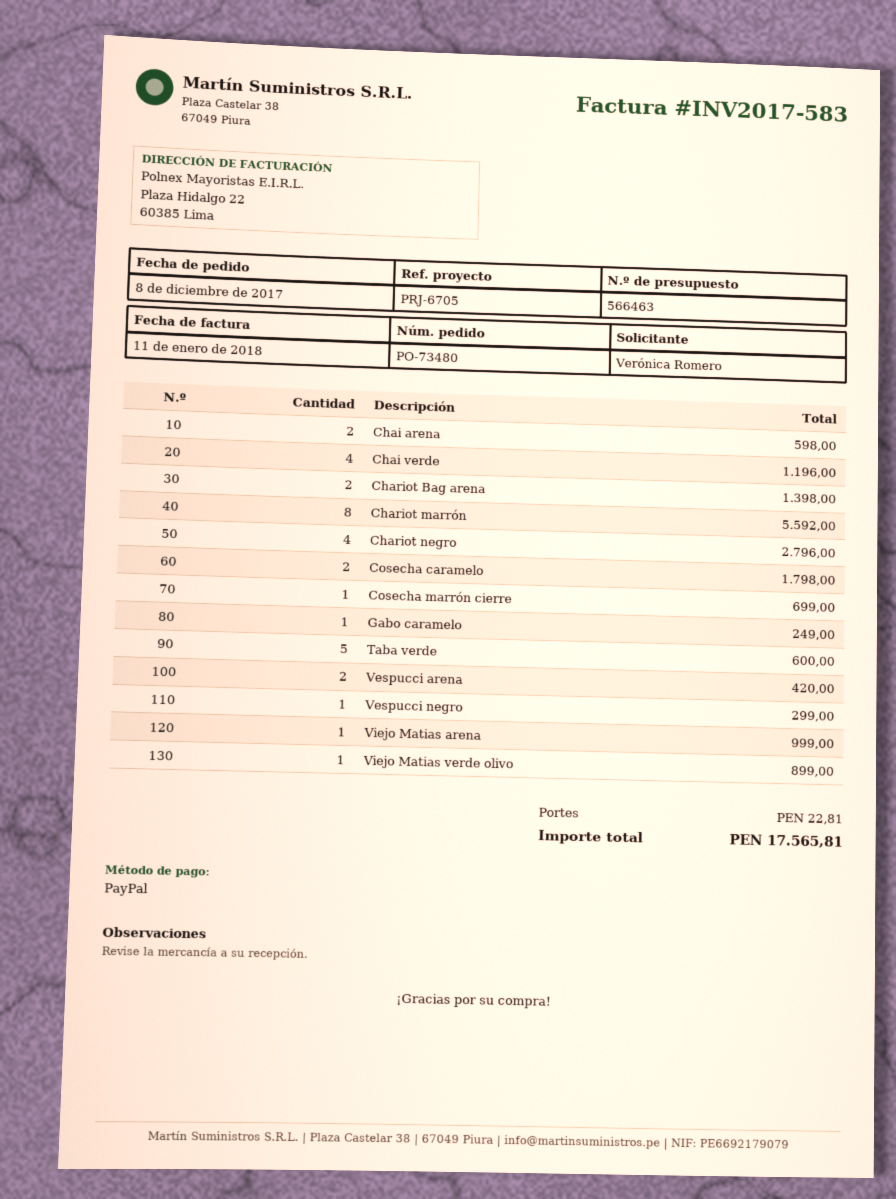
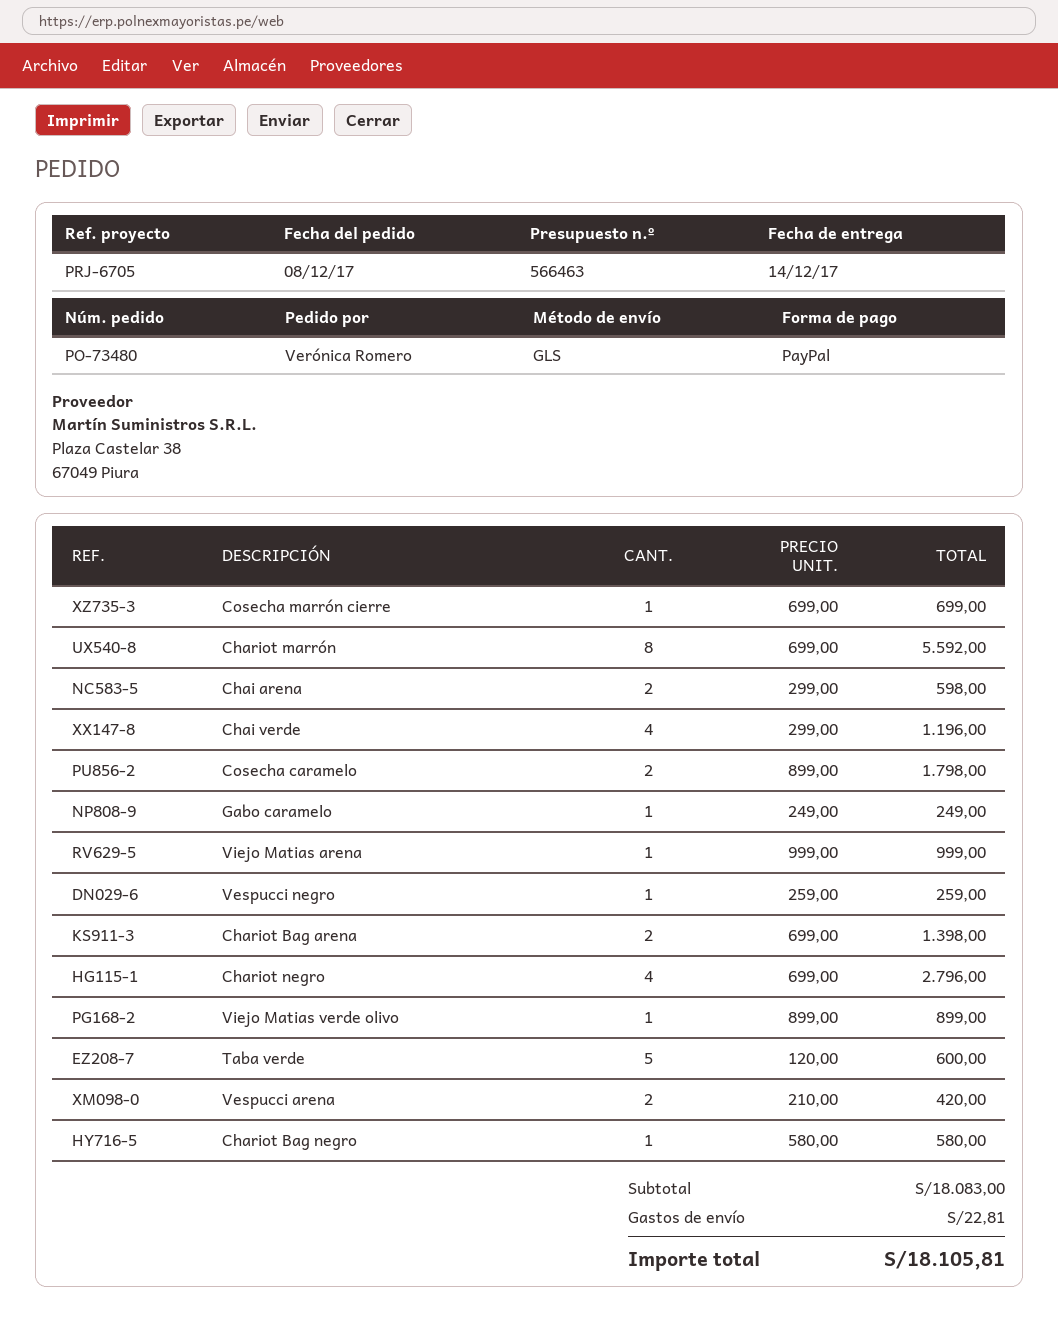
Vespucci negro: 1 for 299.00 -> 1 for 259.00
Chariot Bag negro: none -> 1 for 580.00
total: 17565.81 -> 18105.81

